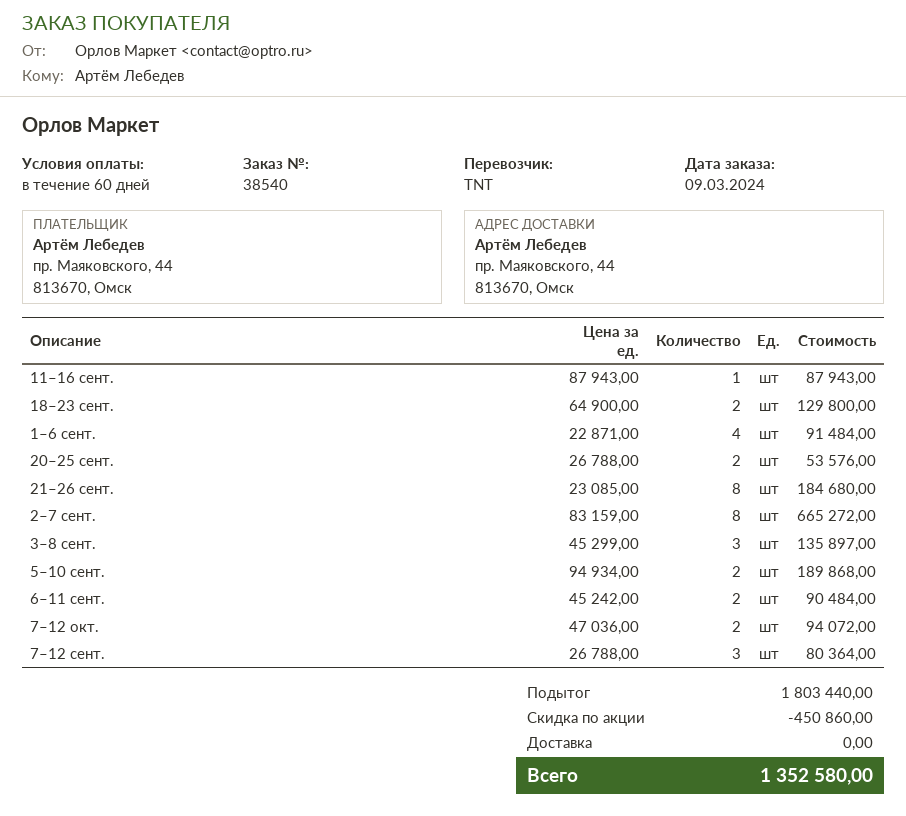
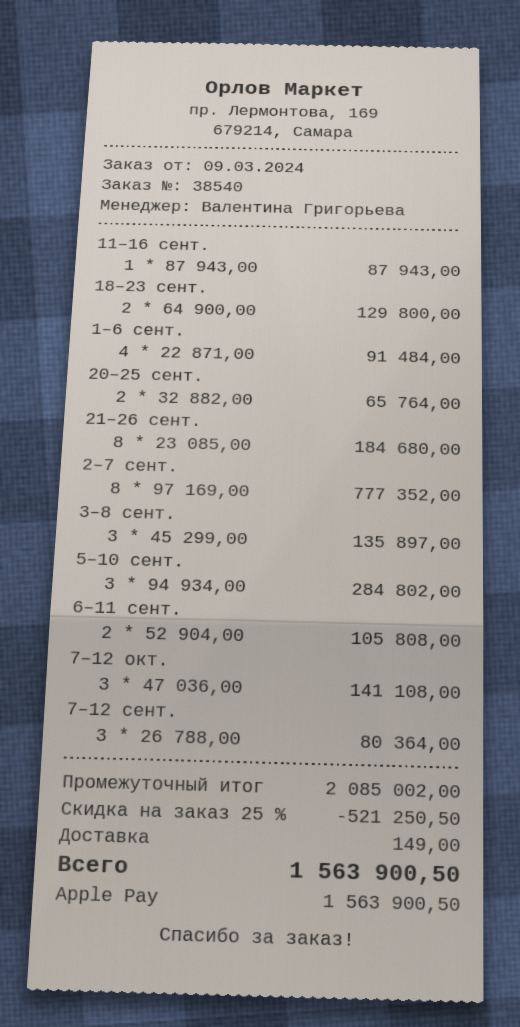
20–25 сент.: 2 x 26788.00 = 53576.00 -> 2 x 32882.00 = 65764.00
2–7 сент.: 8 x 83159.00 = 665272.00 -> 8 x 97169.00 = 777352.00
5–10 сент.: 2 x 94934.00 = 189868.00 -> 3 x 94934.00 = 284802.00
6–11 сент.: 2 x 45242.00 = 90484.00 -> 2 x 52904.00 = 105808.00
7–12 окт.: 2 x 47036.00 = 94072.00 -> 3 x 47036.00 = 141108.00
subtotal: 1803440.00 -> 2085002.00
discount: 450860.00 -> 521250.50
shipping: 0.00 -> 149.00
total: 1352580.00 -> 1563900.50

